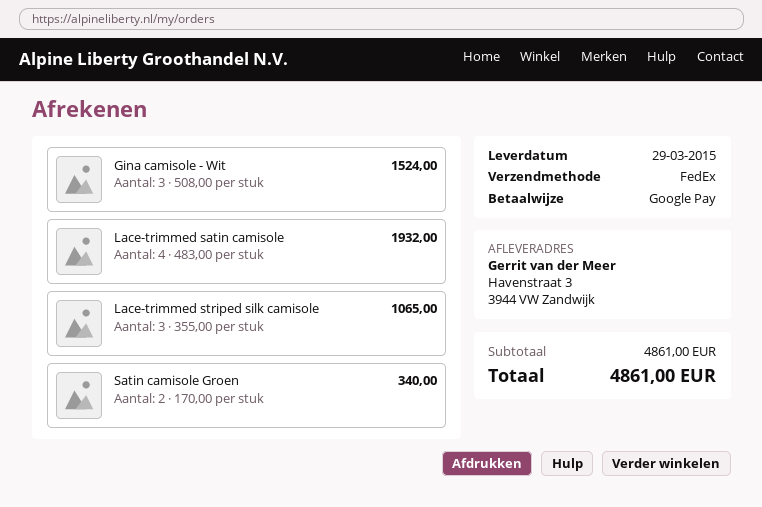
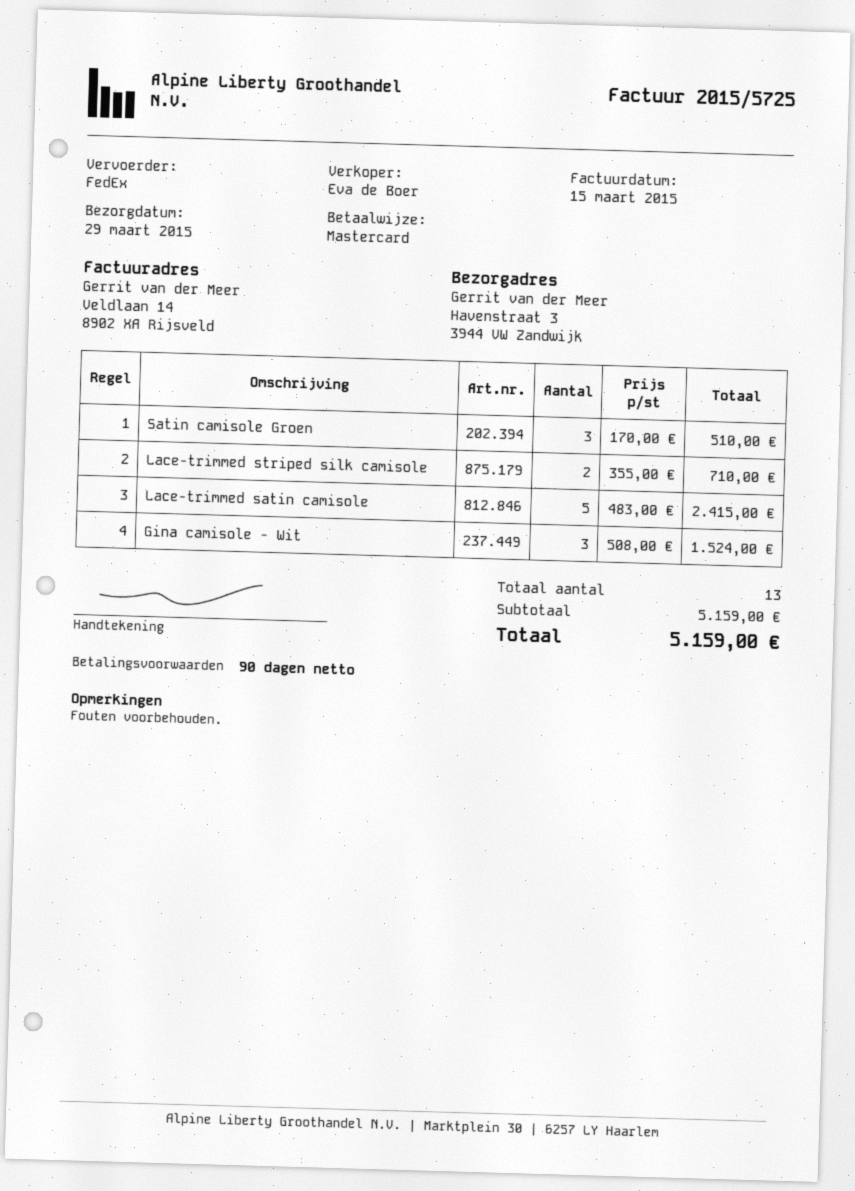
payment method: Google Pay -> Mastercard
Lace-trimmed satin camisole: 4 x 483.00 = 1932.00 -> 5 x 483.00 = 2415.00
Lace-trimmed striped silk camisole: 3 x 355.00 = 1065.00 -> 2 x 355.00 = 710.00
Satin camisole Groen: 2 x 170.00 = 340.00 -> 3 x 170.00 = 510.00
subtotal: 4861.00 -> 5159.00
total: 4861.00 -> 5159.00

